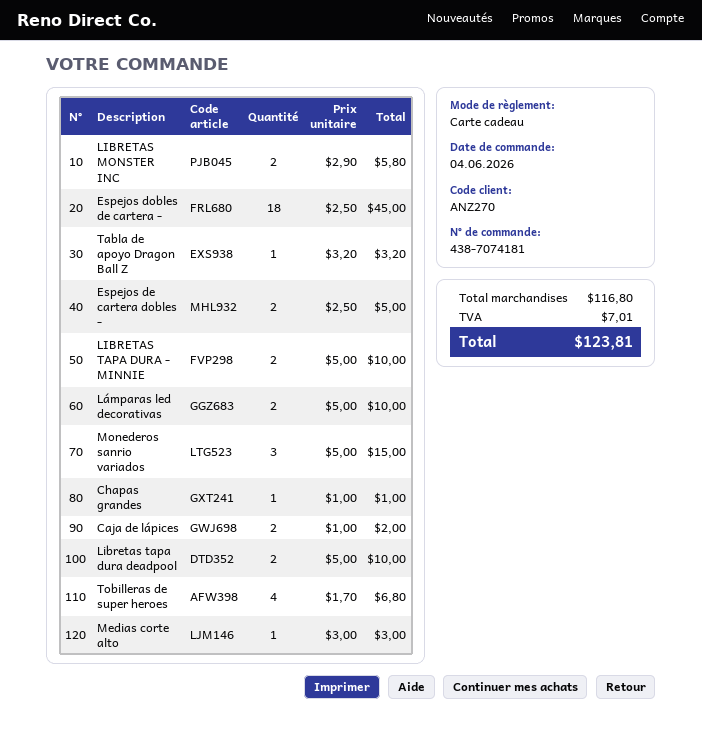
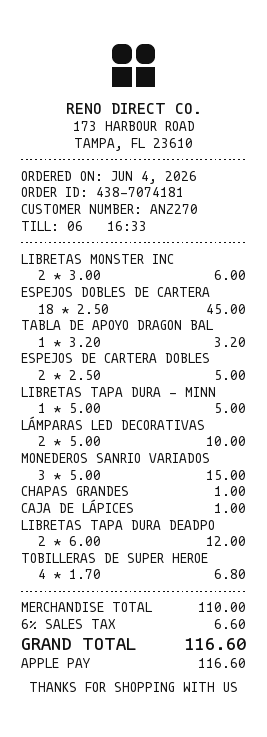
payment method: gift card -> Apple Pay
LIBRETAS MONSTER INC: 2 x 2.90 = 5.80 -> 2 x 3.00 = 6.00
LIBRETAS TAPA DURA - MINNIE: 2 x 5.00 = 10.00 -> 1 x 5.00 = 5.00
Caja de lápices: 2 x 1.00 = 2.00 -> 1 x 1.00 = 1.00
Libretas tapa dura deadpool: 2 x 5.00 = 10.00 -> 2 x 6.00 = 12.00
Medias corte alto: 1 x 3.00 = 3.00 -> none
subtotal: 116.80 -> 110.00
tax: 7.01 -> 6.60
total: 123.81 -> 116.60

